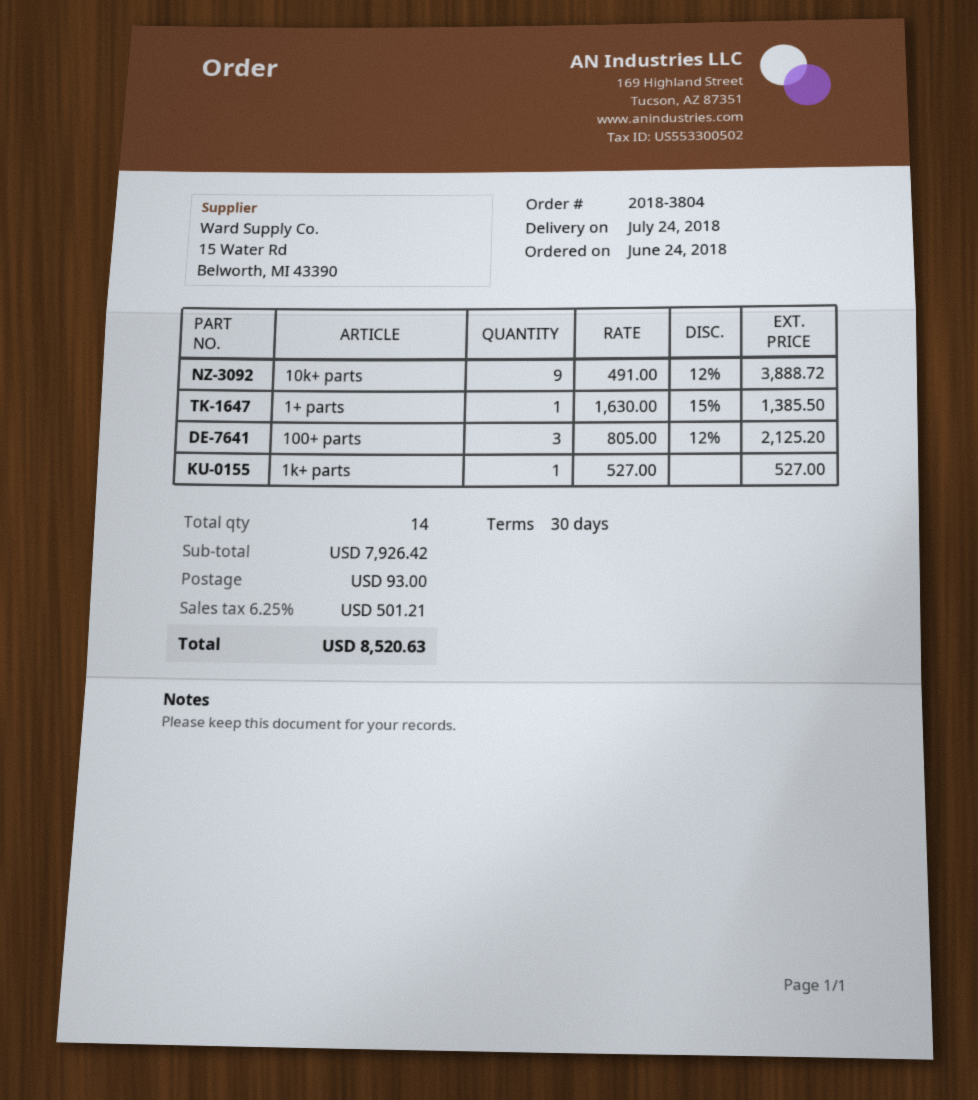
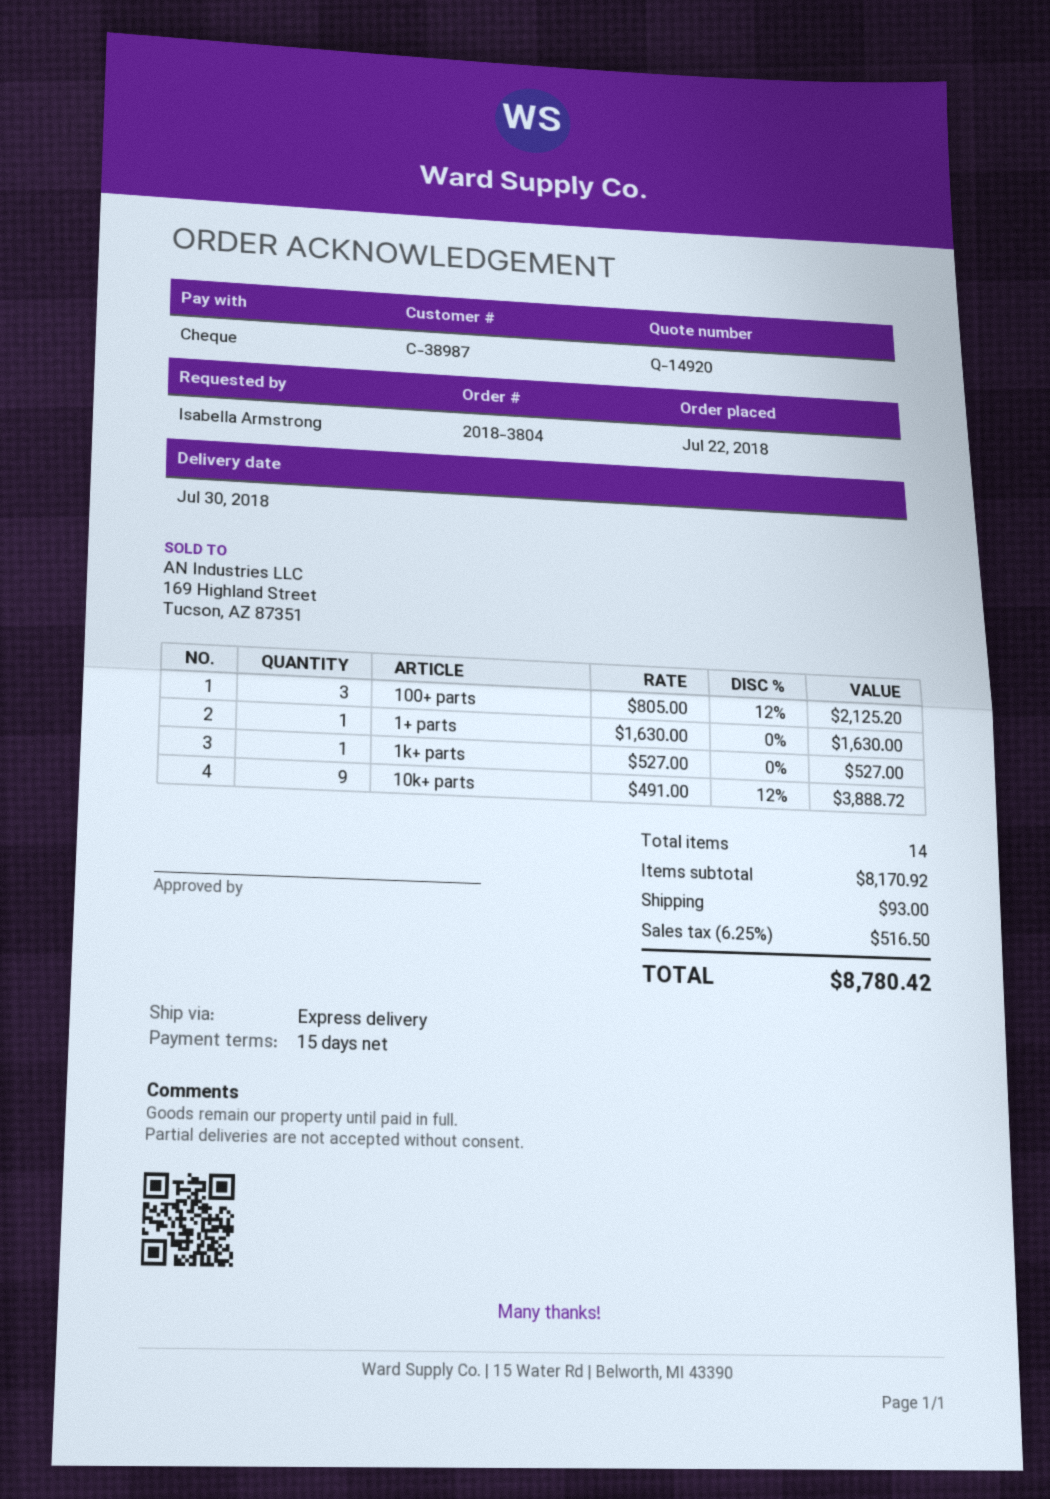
order date: 2018-06-24 -> 2018-07-22
delivery date: 2018-07-24 -> 2018-07-30
payment terms: 30 days -> 15 days
1+ parts: 1 x 1630.00 - 15% = 1385.50 -> 1 x 1630.00 = 1630.00
subtotal: 7926.42 -> 8170.92
tax: 6.25% = 501.21 -> 6.25% = 516.50
total: 8520.63 -> 8780.42

